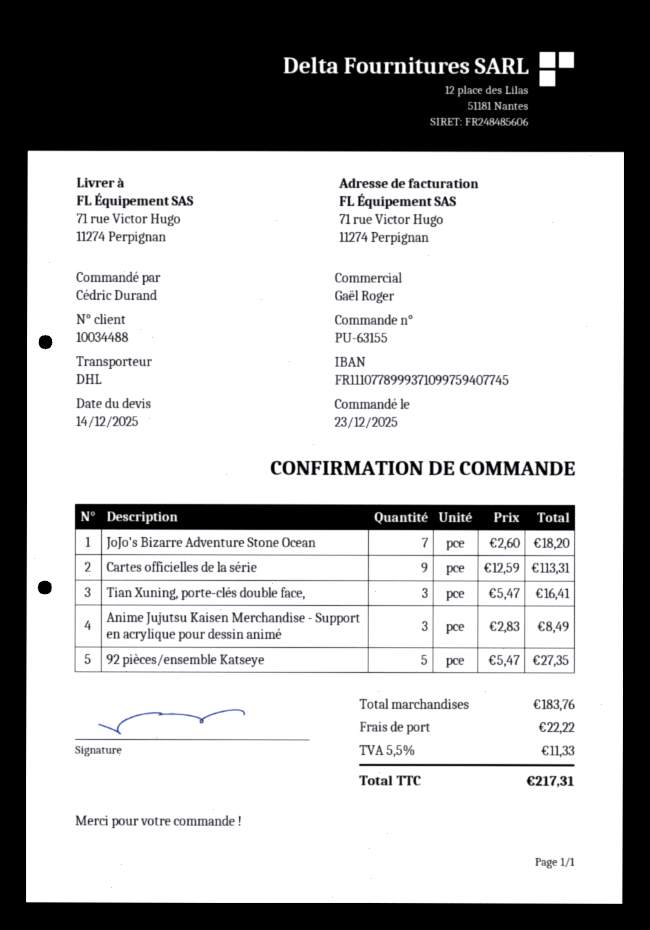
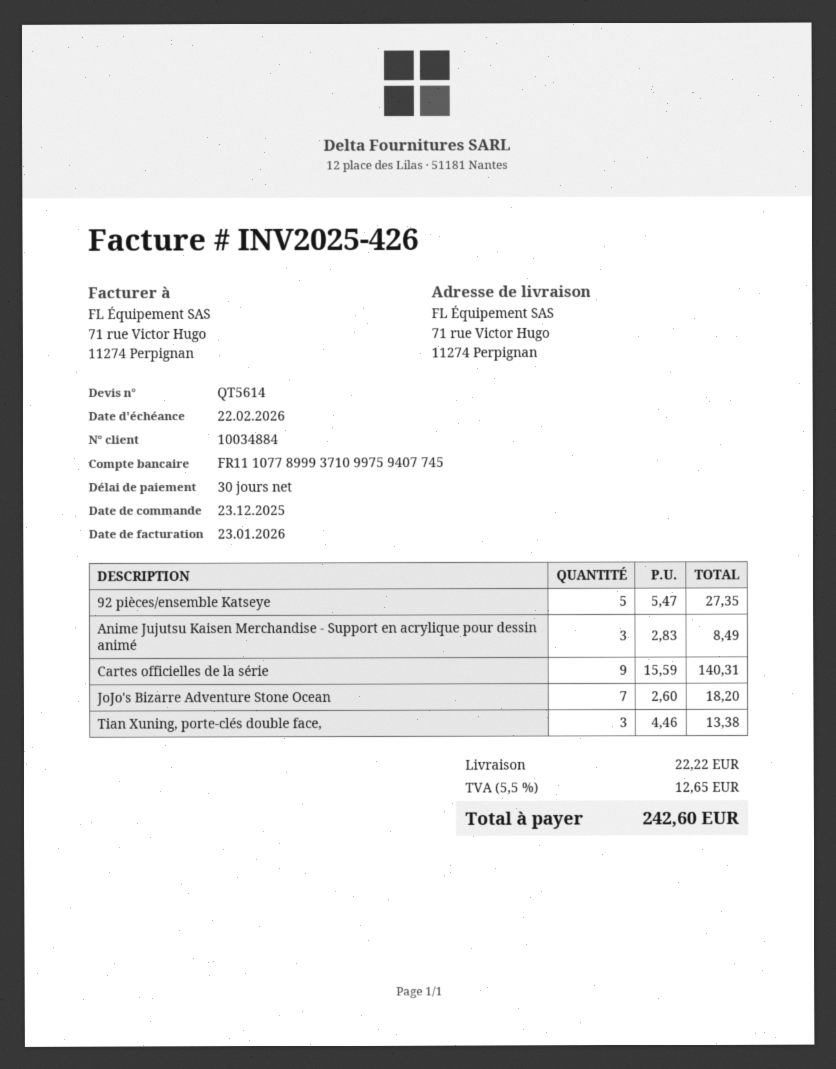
customer number: 10034488 -> 10034884
Cartes officielles de la série: 9 x 12.59 = 113.31 -> 9 x 15.59 = 140.31
Tian Xuning, porte-clés double face,: 3 x 5.47 = 16.41 -> 3 x 4.46 = 13.38
tax: 5.5% = 11.33 -> 5.5% = 12.65
total: 217.31 -> 242.60

